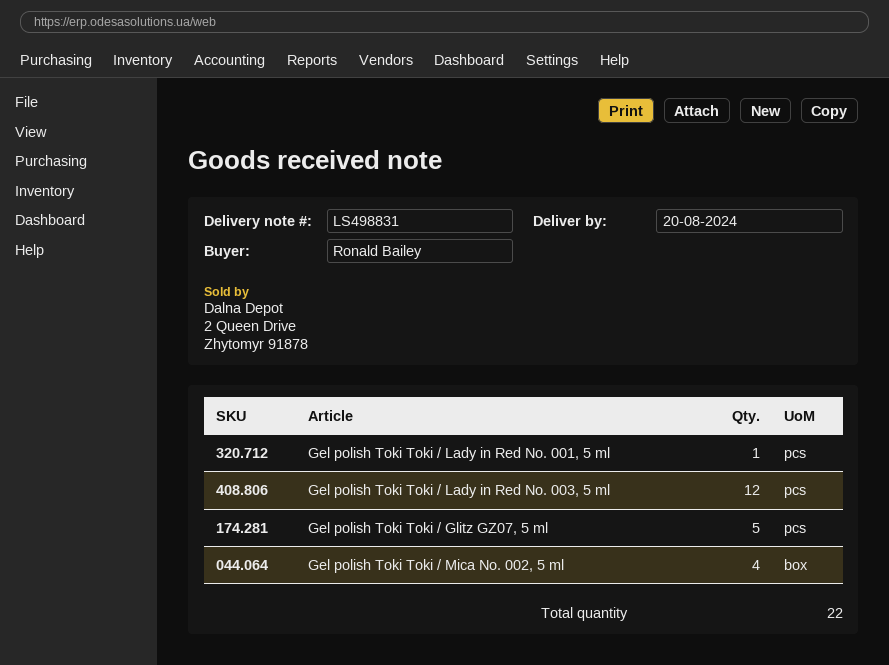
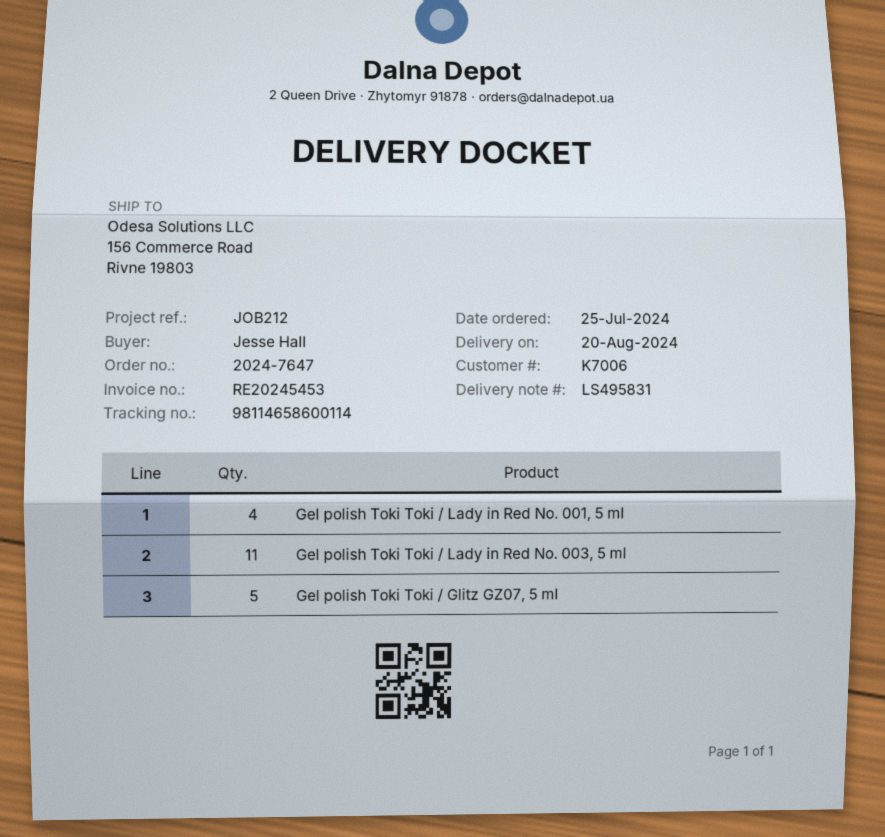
delivery note number: LS498831 -> LS495831
ordered by: Ronald Bailey -> Jesse Hall
Gel polish Toki Toki / Lady in Red No. 001, 5 ml: 1 -> 4
Gel polish Toki Toki / Lady in Red No. 003, 5 ml: 12 -> 11
Gel polish Toki Toki / Mica No. 002, 5 ml: 4 -> none

